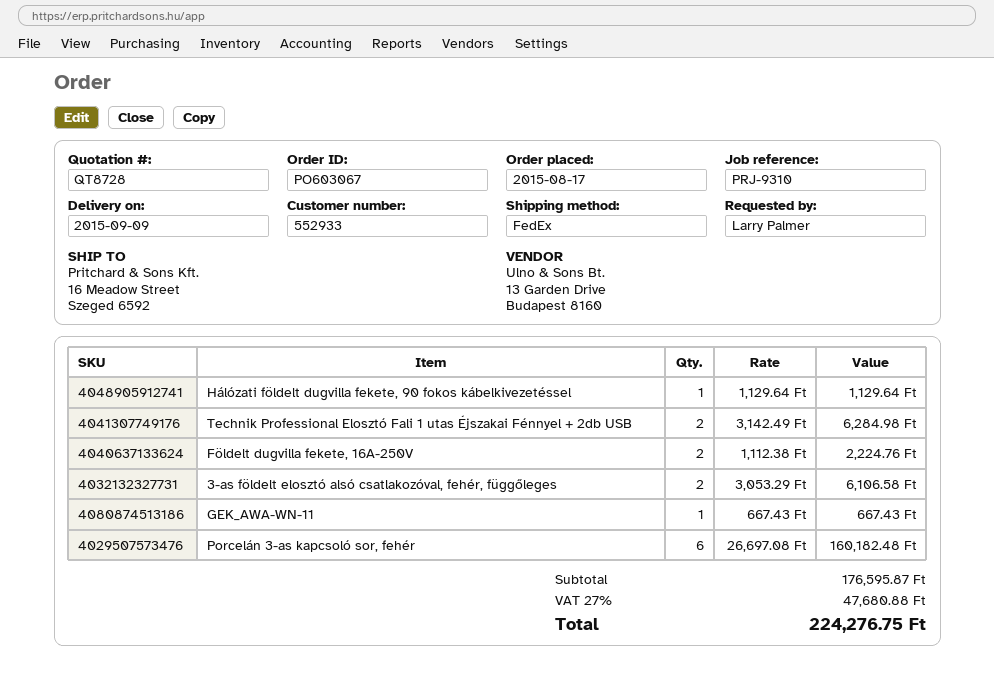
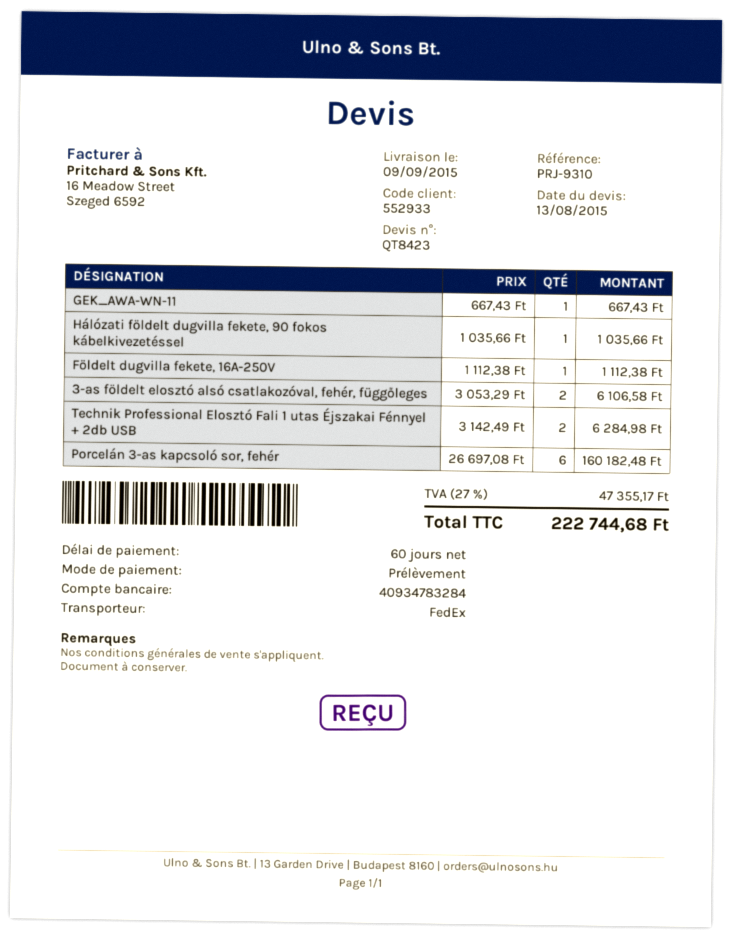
quote number: QT8728 -> QT8423
Hálózati földelt dugvilla fekete, 90 fokos kábelkivezetéssel: 1 x 1129.64 = 1129.64 -> 1 x 1035.66 = 1035.66
Földelt dugvilla fekete, 16A-250V: 2 x 1112.38 = 2224.76 -> 1 x 1112.38 = 1112.38
tax: 27% = 47680.88 -> 27% = 47355.17
total: 224276.75 -> 222744.68

